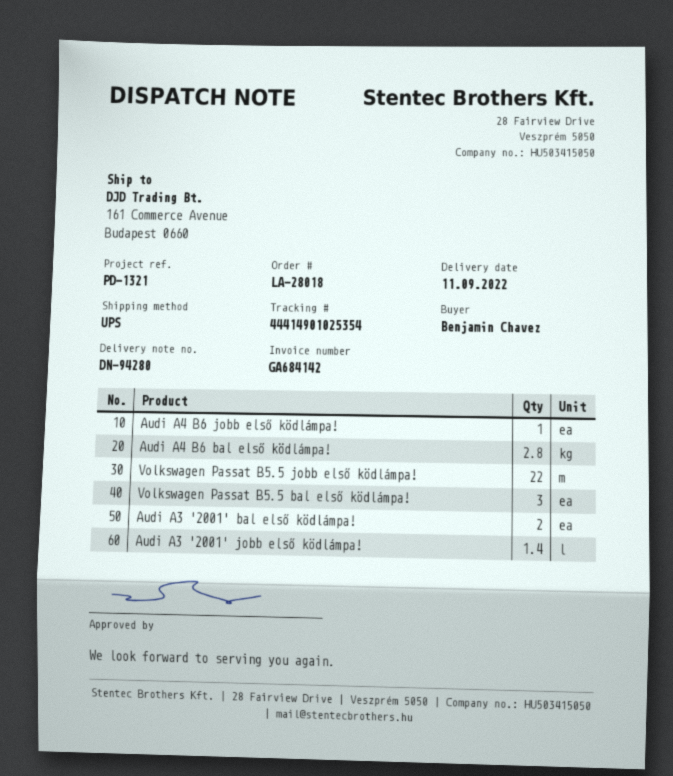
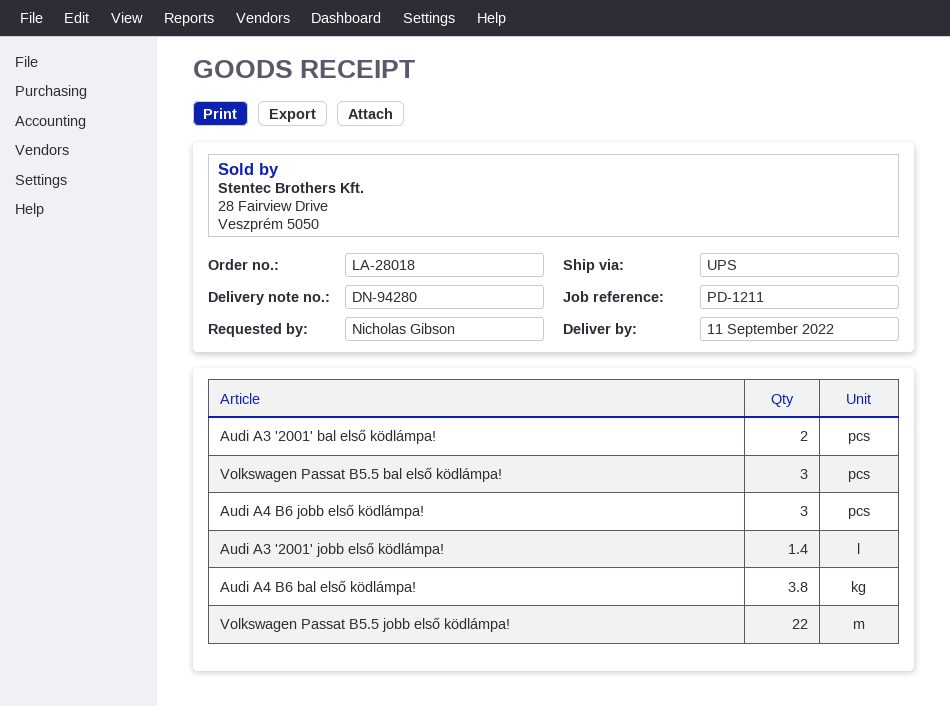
reference: PD-1321 -> PD-1211
ordered by: Benjamin Chavez -> Nicholas Gibson
Audi A4 B6 jobb első ködlámpa!: 1 -> 3
Audi A4 B6 bal első ködlámpa!: 2.8 -> 3.8

